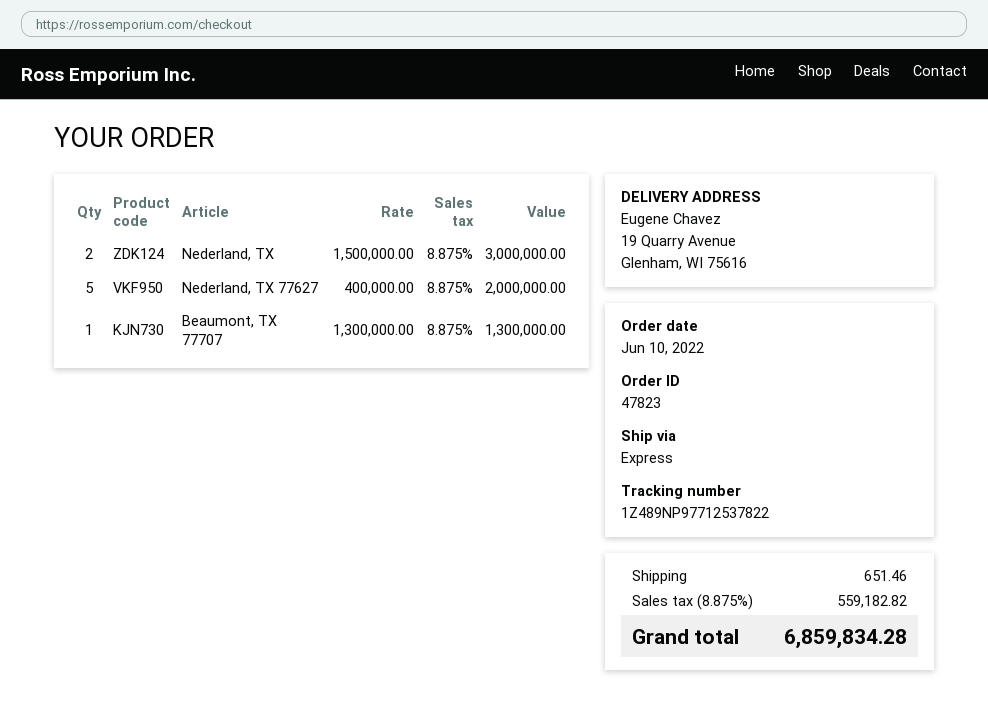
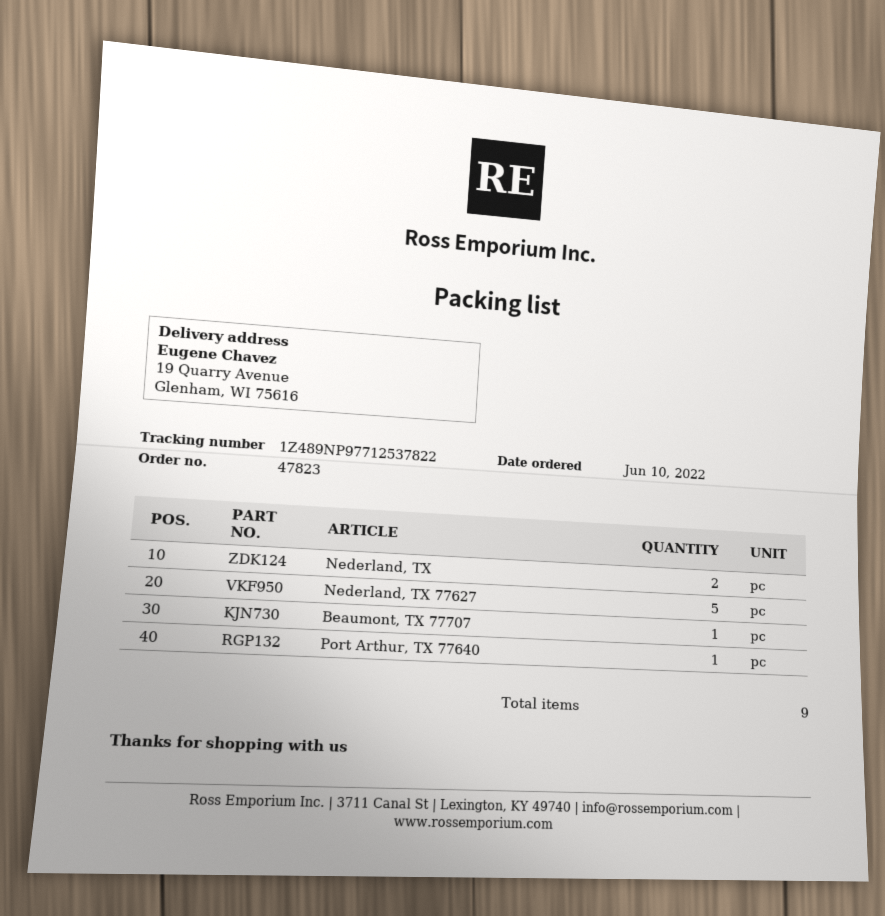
Port Arthur, TX 77640: none -> 1

